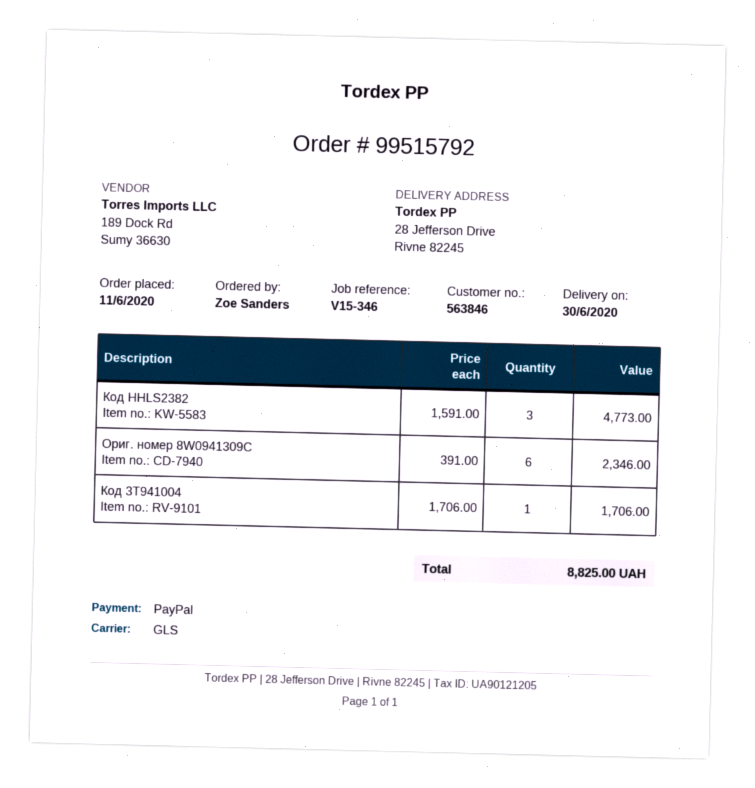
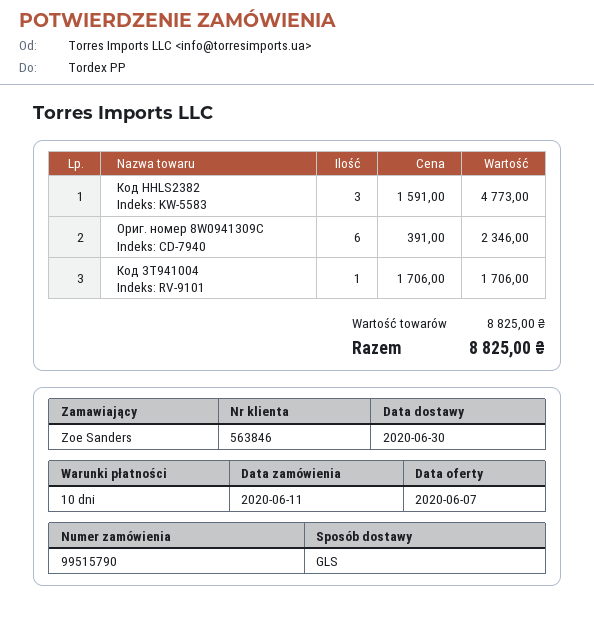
order number: 99515792 -> 99515790

